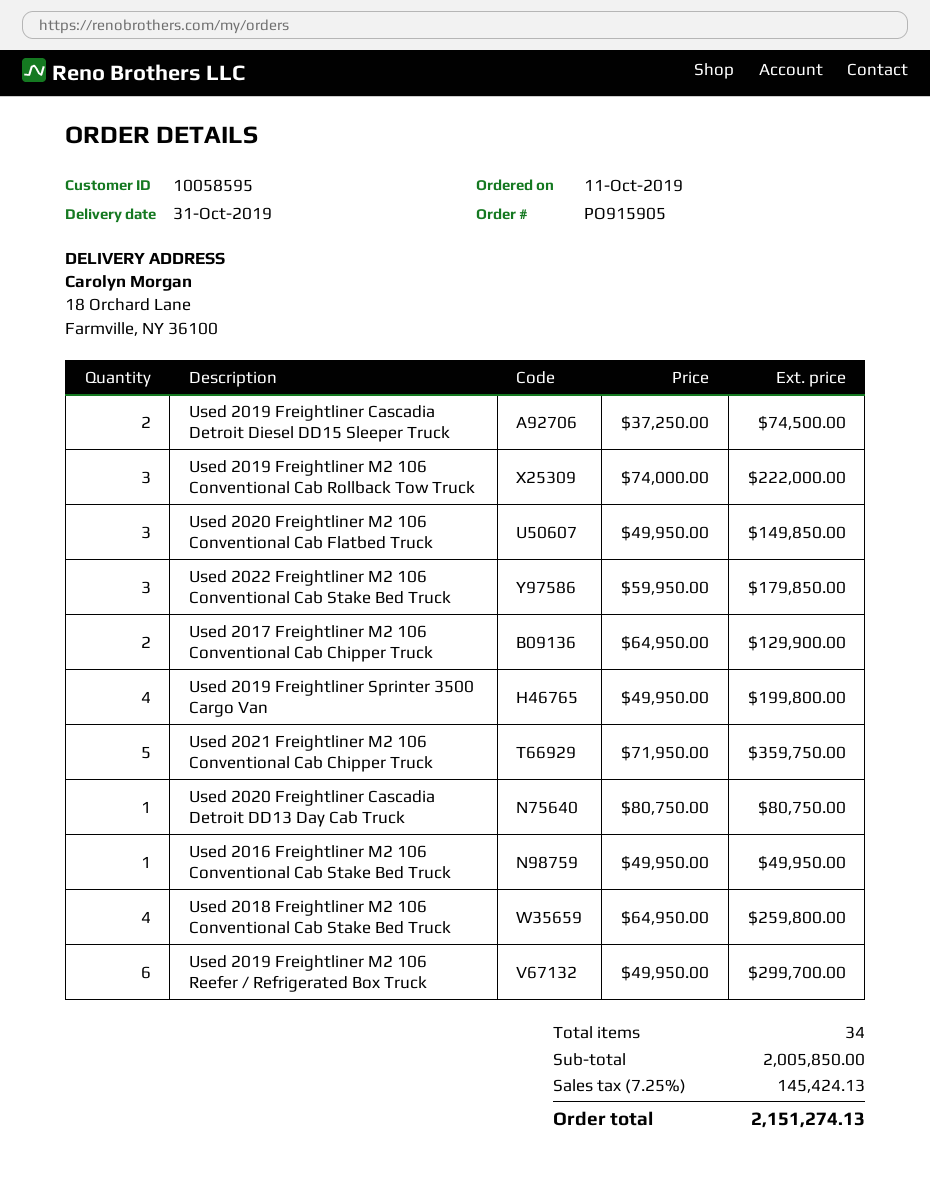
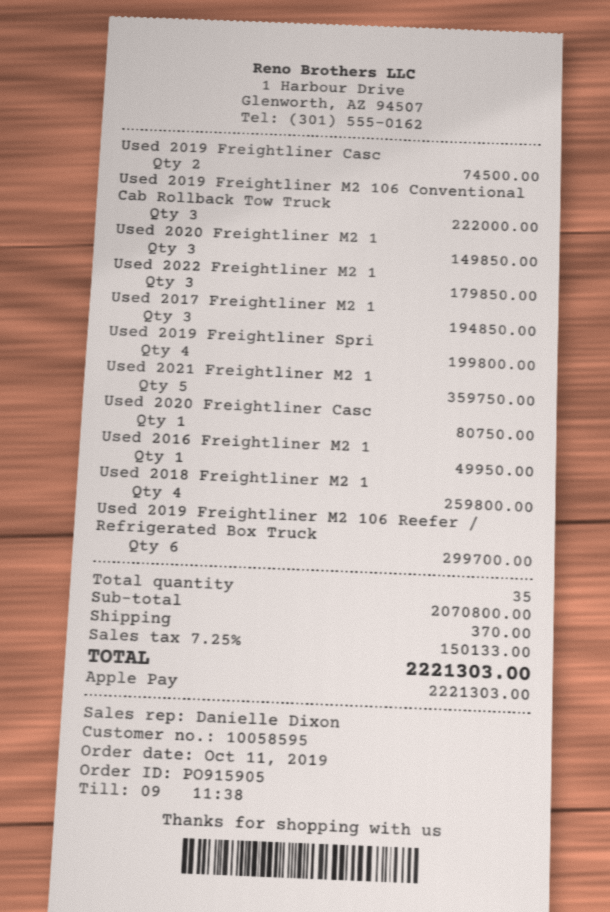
Used 2017 Freightliner M2 106 Conventional Cab Chipper Truck: 2 for 129900.00 -> 3 for 194850.00
total quantity: 34 -> 35
subtotal: 2005850.00 -> 2070800.00
shipping: none -> 370.00
tax: 7.25% = 145424.13 -> 7.25% = 150133.00
total: 2151274.13 -> 2221303.00

